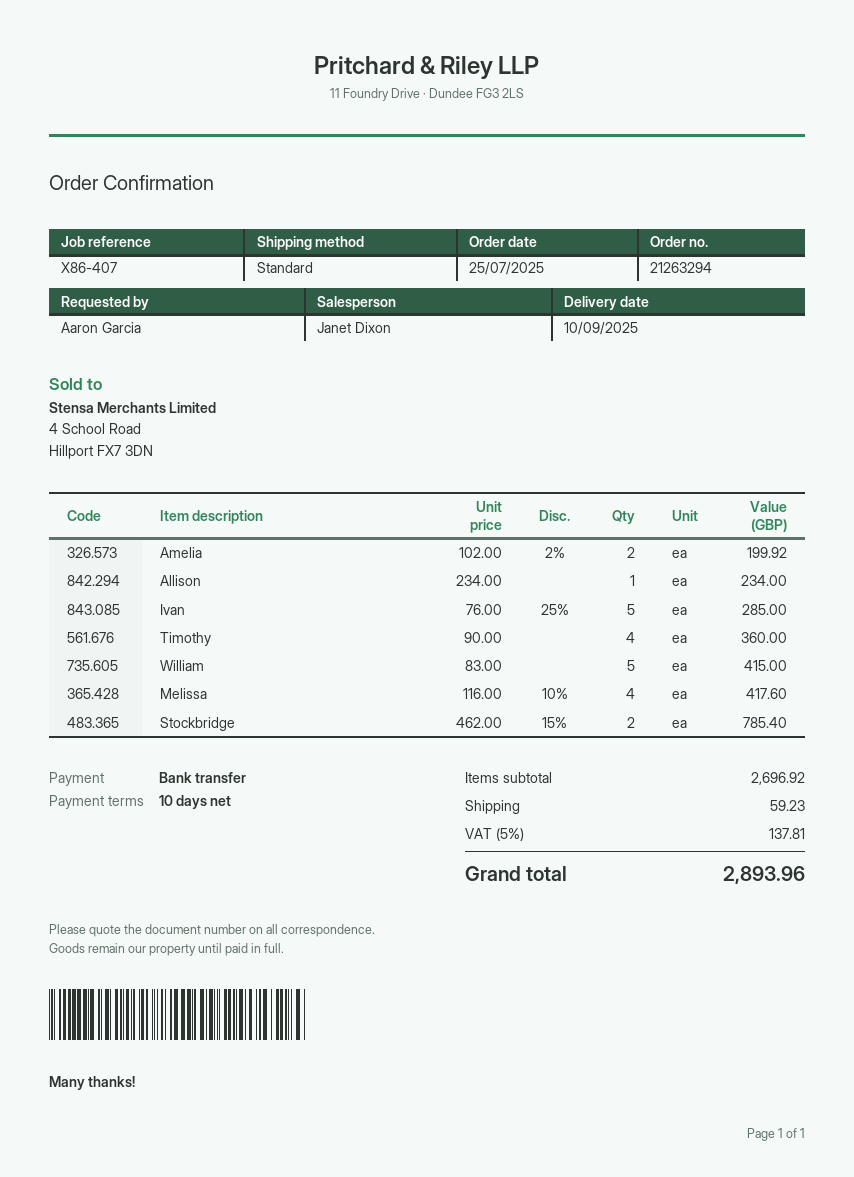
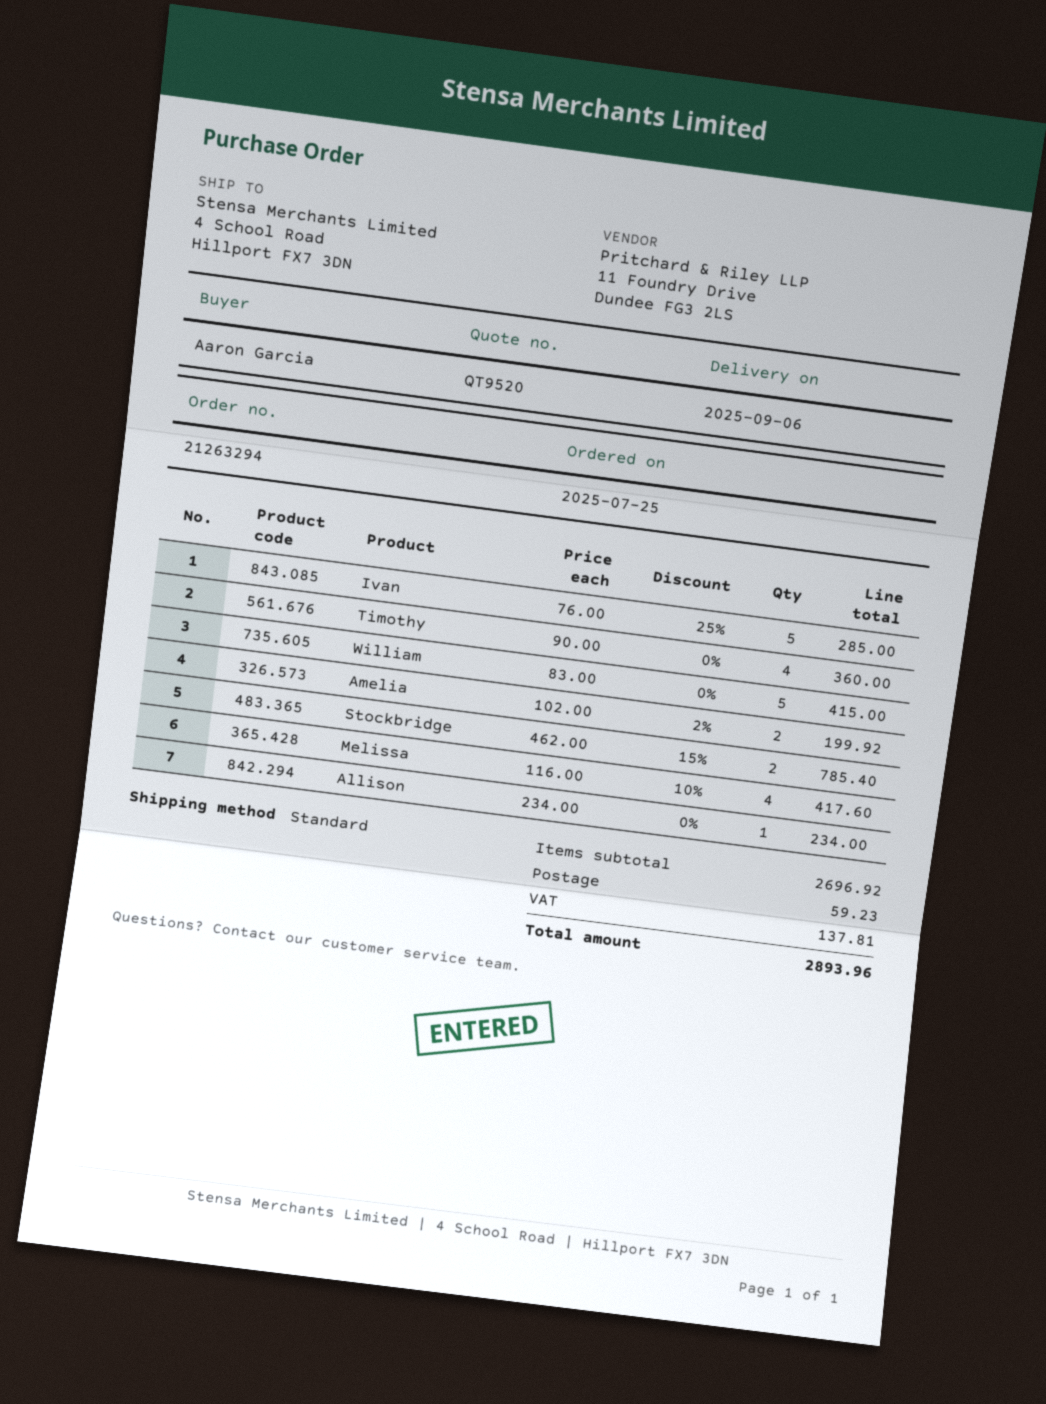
delivery date: 2025-09-10 -> 2025-09-06

